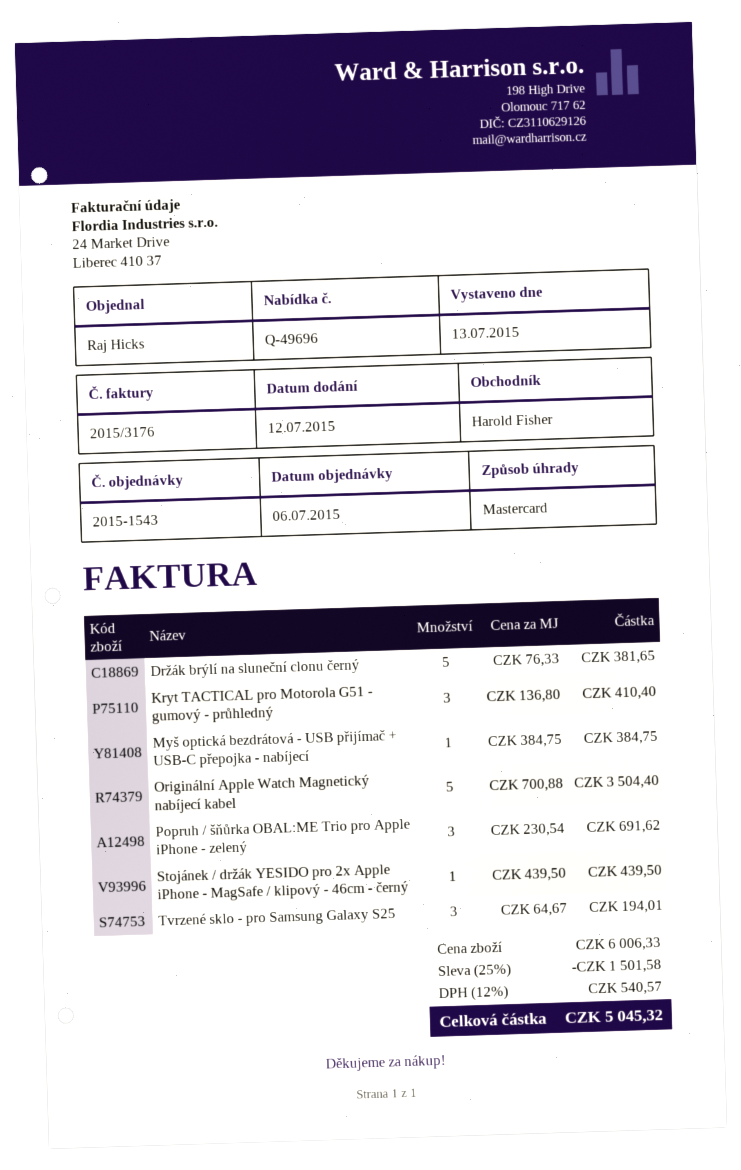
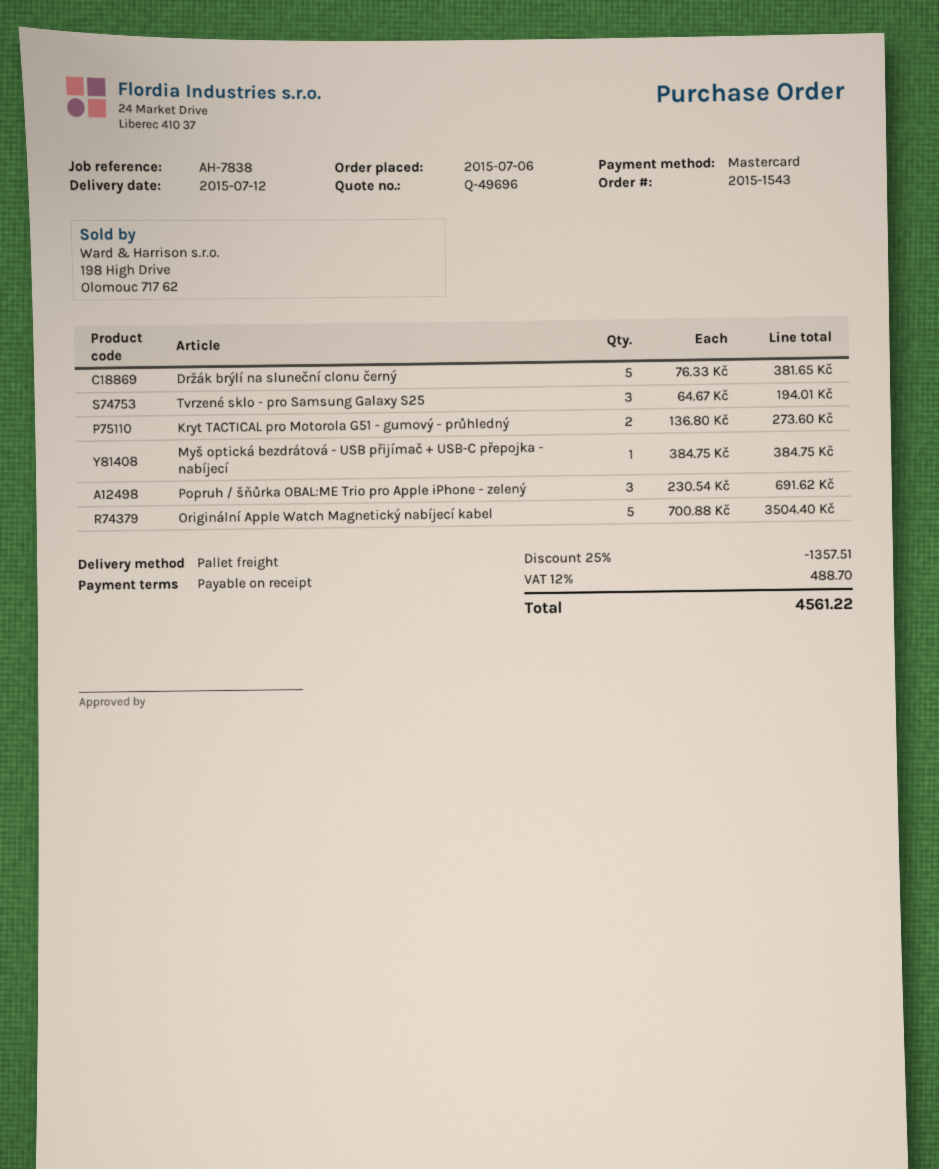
Kryt TACTICAL pro Motorola G51 - gumový - průhledný: 3 x 136.80 = 410.40 -> 2 x 136.80 = 273.60
Stojánek / držák YESIDO pro 2x Apple iPhone - MagSafe / klipový - 46cm - černý: 1 x 439.50 = 439.50 -> none
discount: 25% = 1501.58 -> 25% = 1357.51
tax: 12% = 540.57 -> 12% = 488.70
total: 5045.32 -> 4561.22

